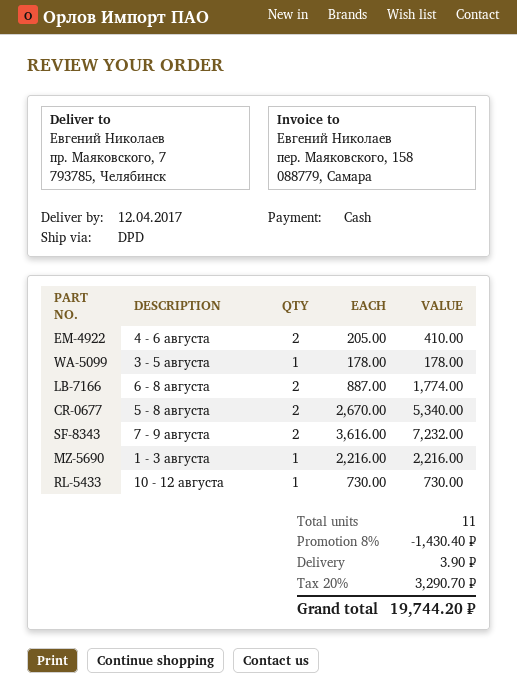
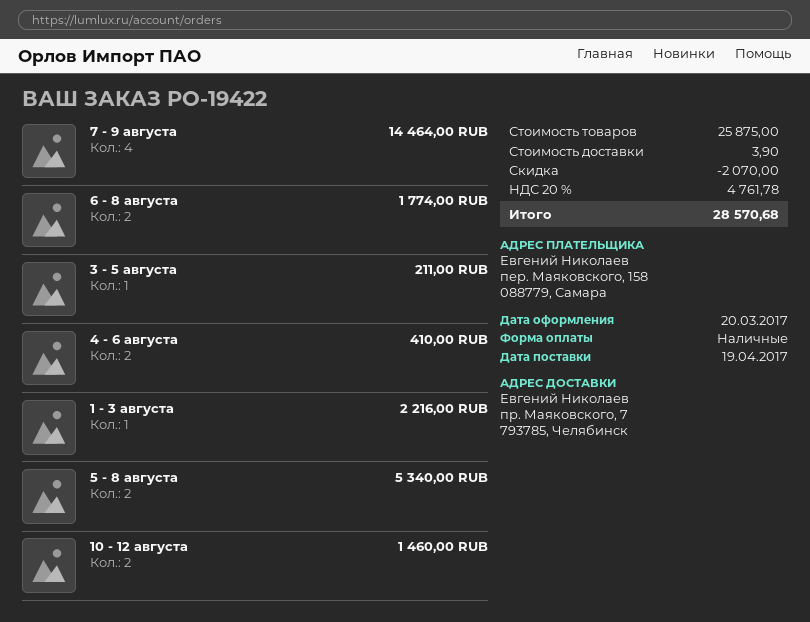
delivery date: 2017-04-12 -> 2017-04-19
3 - 5 августа: 1 for 178.00 -> 1 for 211.00
7 - 9 августа: 2 for 7232.00 -> 4 for 14464.00
10 - 12 августа: 1 for 730.00 -> 2 for 1460.00
discount: 1430.40 -> 2070.00
tax: 20% = 3290.70 -> 20% = 4761.78
total: 19744.20 -> 28570.68

